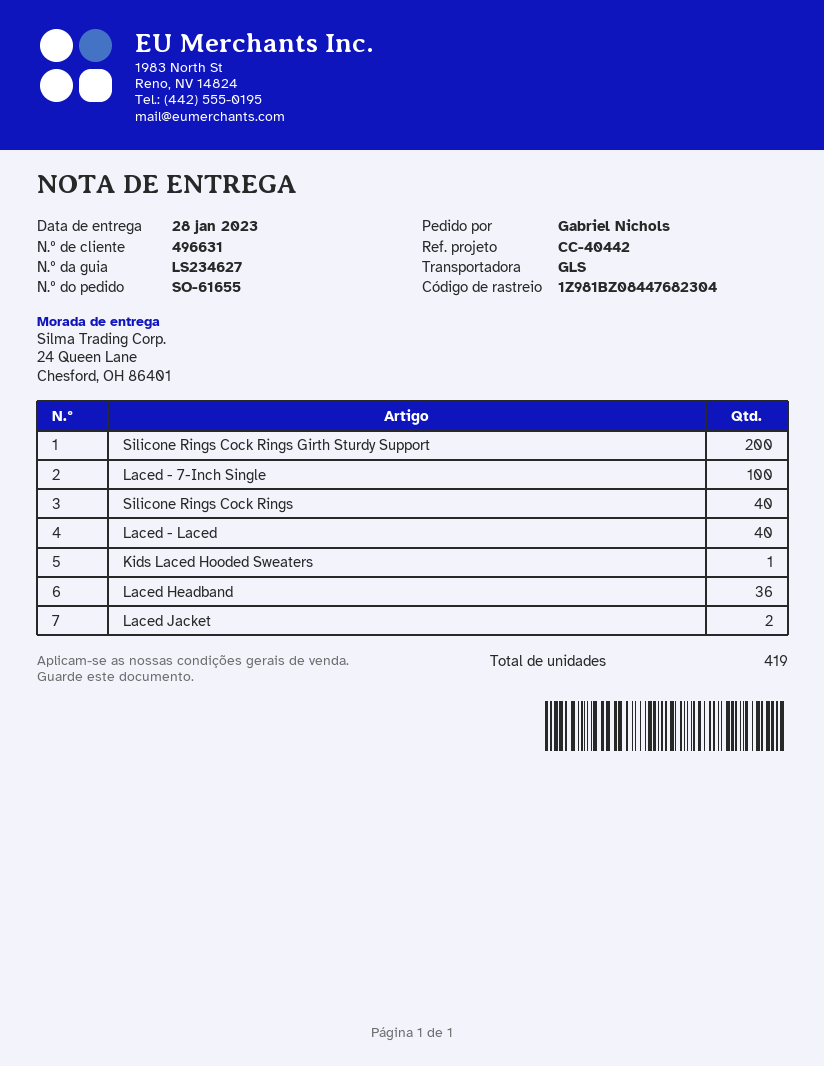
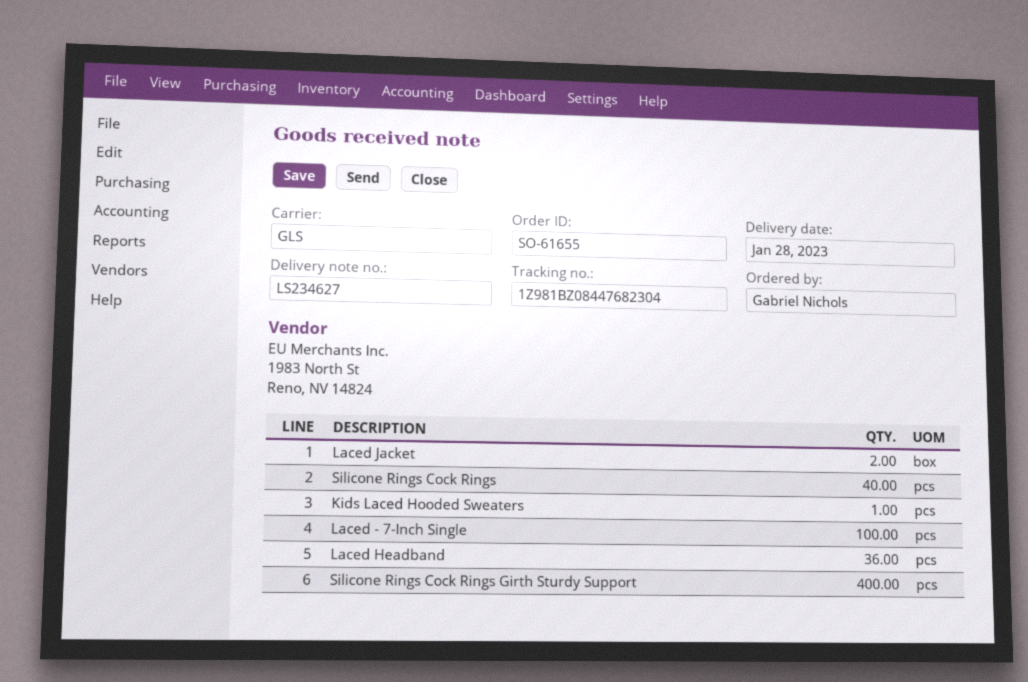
Silicone Rings Cock Rings Girth Sturdy Support: 200 -> 400
Laced - Laced: 40 -> none

